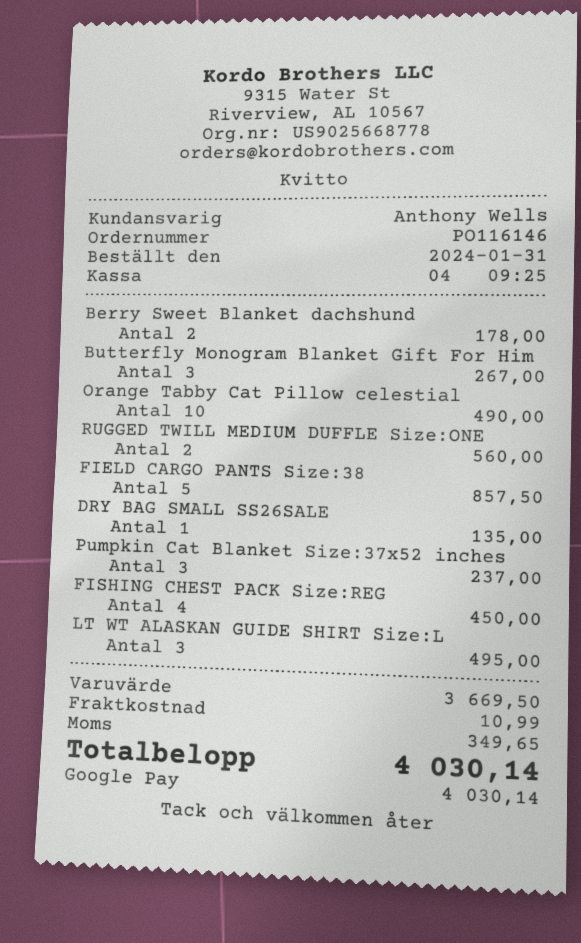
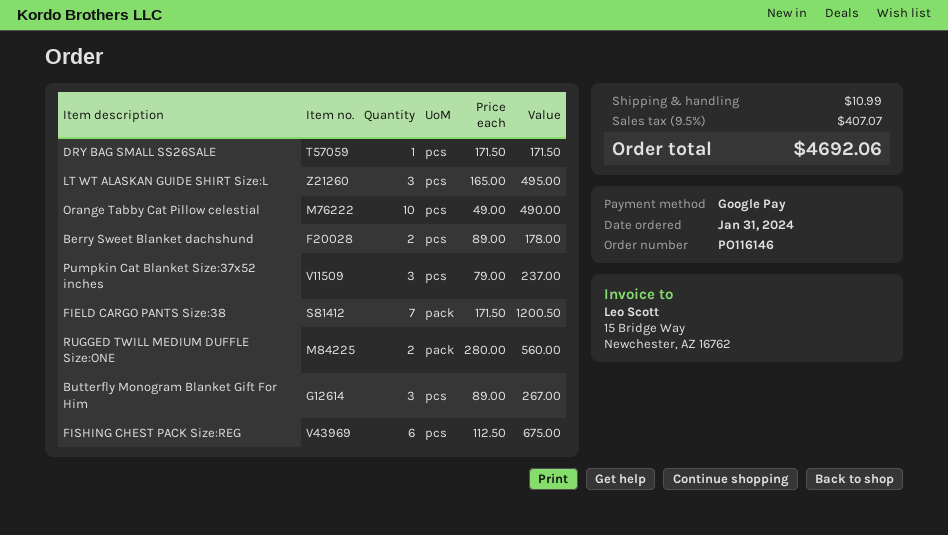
FIELD CARGO PANTS Size:38: 5 for 857.50 -> 7 for 1200.50
DRY BAG SMALL SS26SALE: 1 for 135.00 -> 1 for 171.50
FISHING CHEST PACK Size:REG: 4 for 450.00 -> 6 for 675.00
tax: 349.65 -> 407.07
total: 4030.14 -> 4692.06

